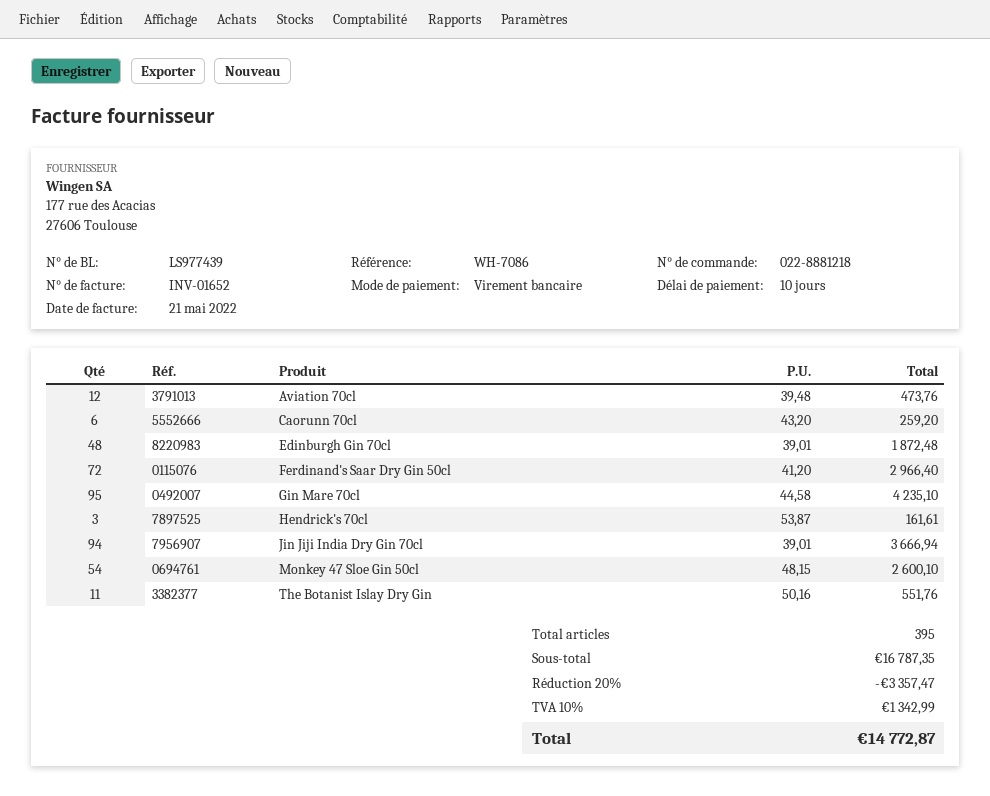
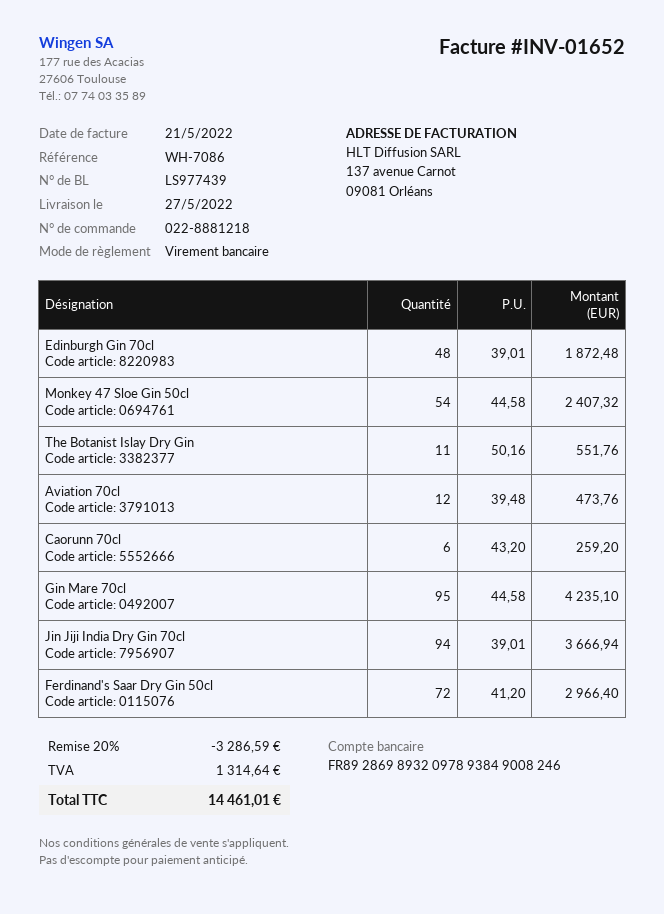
Hendrick's 70cl: 3 x 53.87 = 161.61 -> none
Monkey 47 Sloe Gin 50cl: 54 x 48.15 = 2600.10 -> 54 x 44.58 = 2407.32
discount: 20% = 3357.47 -> 20% = 3286.59
tax: 1342.99 -> 1314.64
total: 14772.87 -> 14461.01

